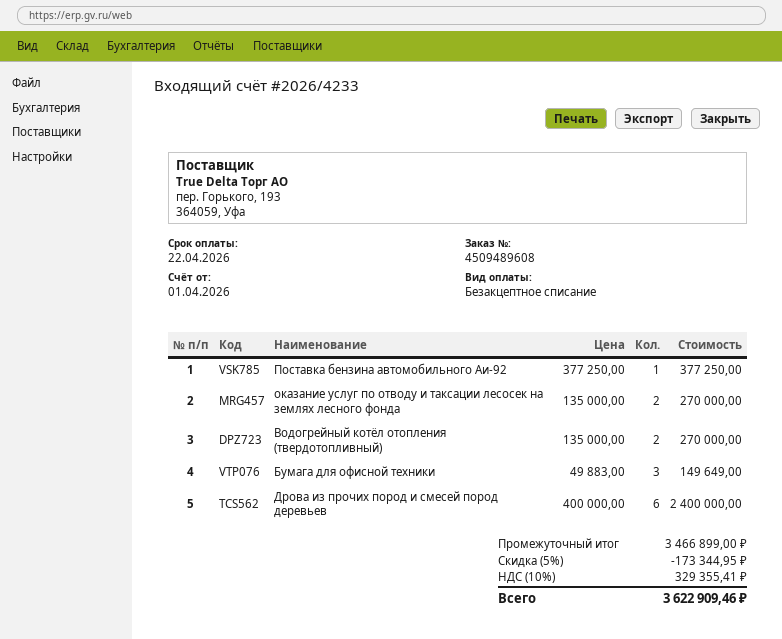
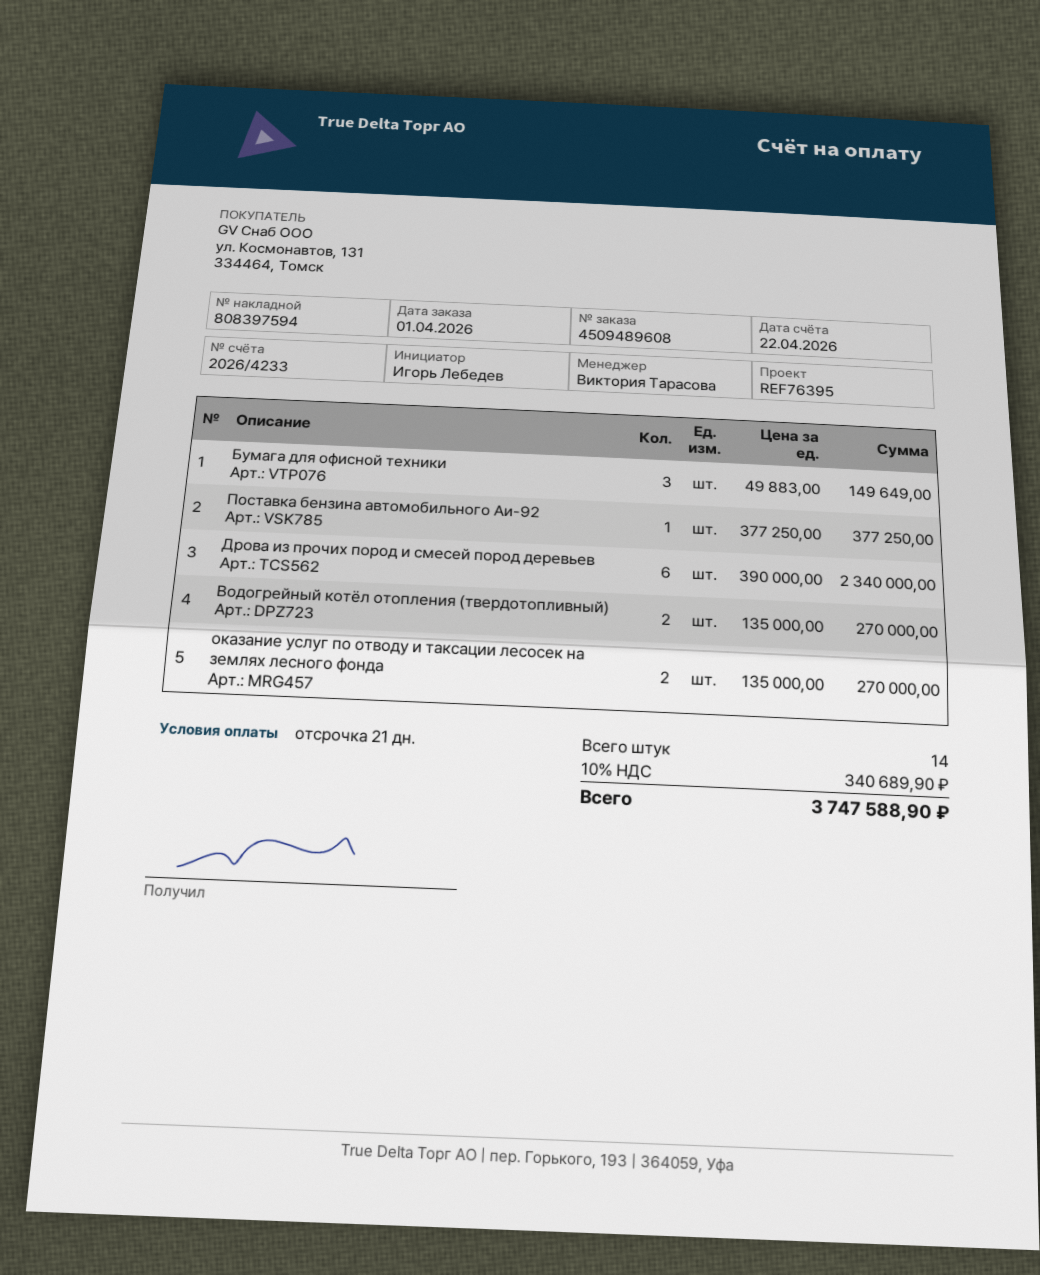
invoice date: 2026-04-01 -> 2026-04-22
Дрова из прочих пород и смесей пород деревьев: 6 x 400000.00 = 2400000.00 -> 6 x 390000.00 = 2340000.00
discount: 5% = 173344.95 -> none
tax: 10% = 329355.41 -> 10% = 340689.90
total: 3622909.46 -> 3747588.90

